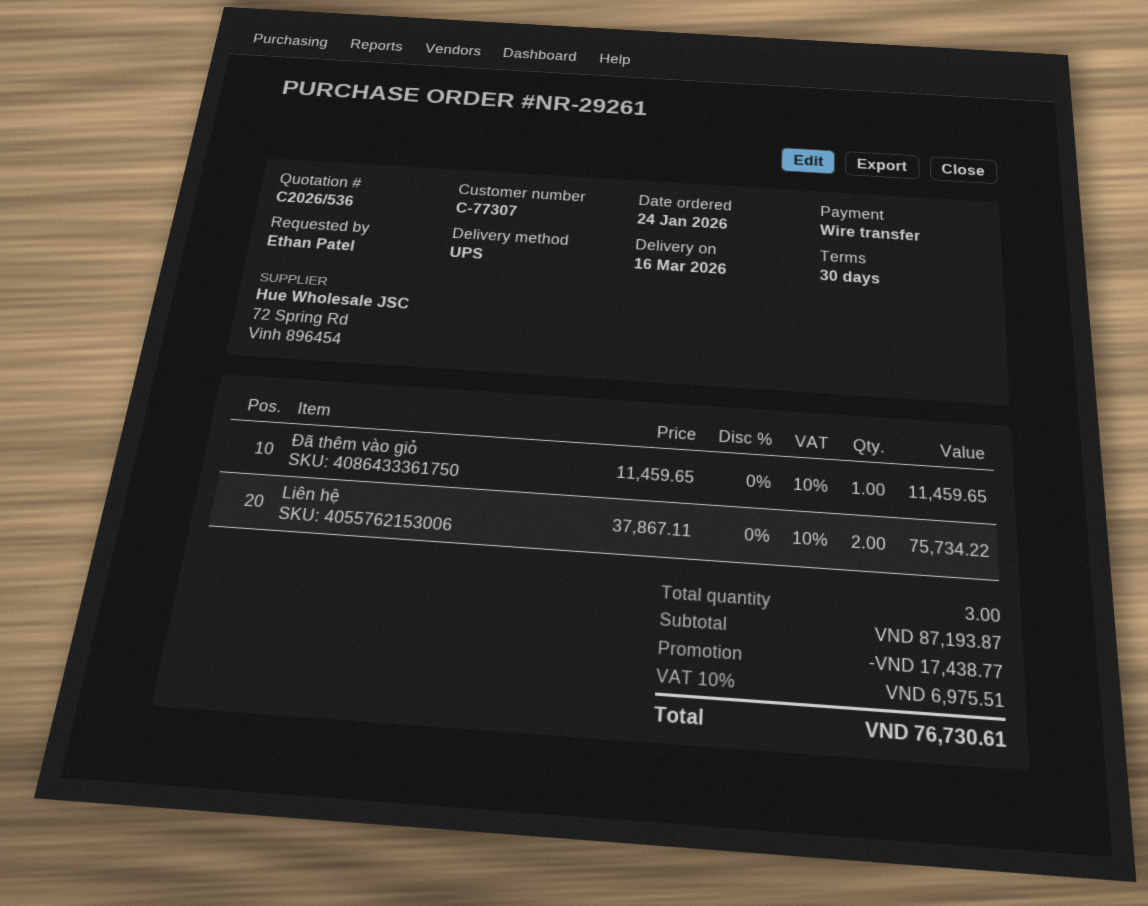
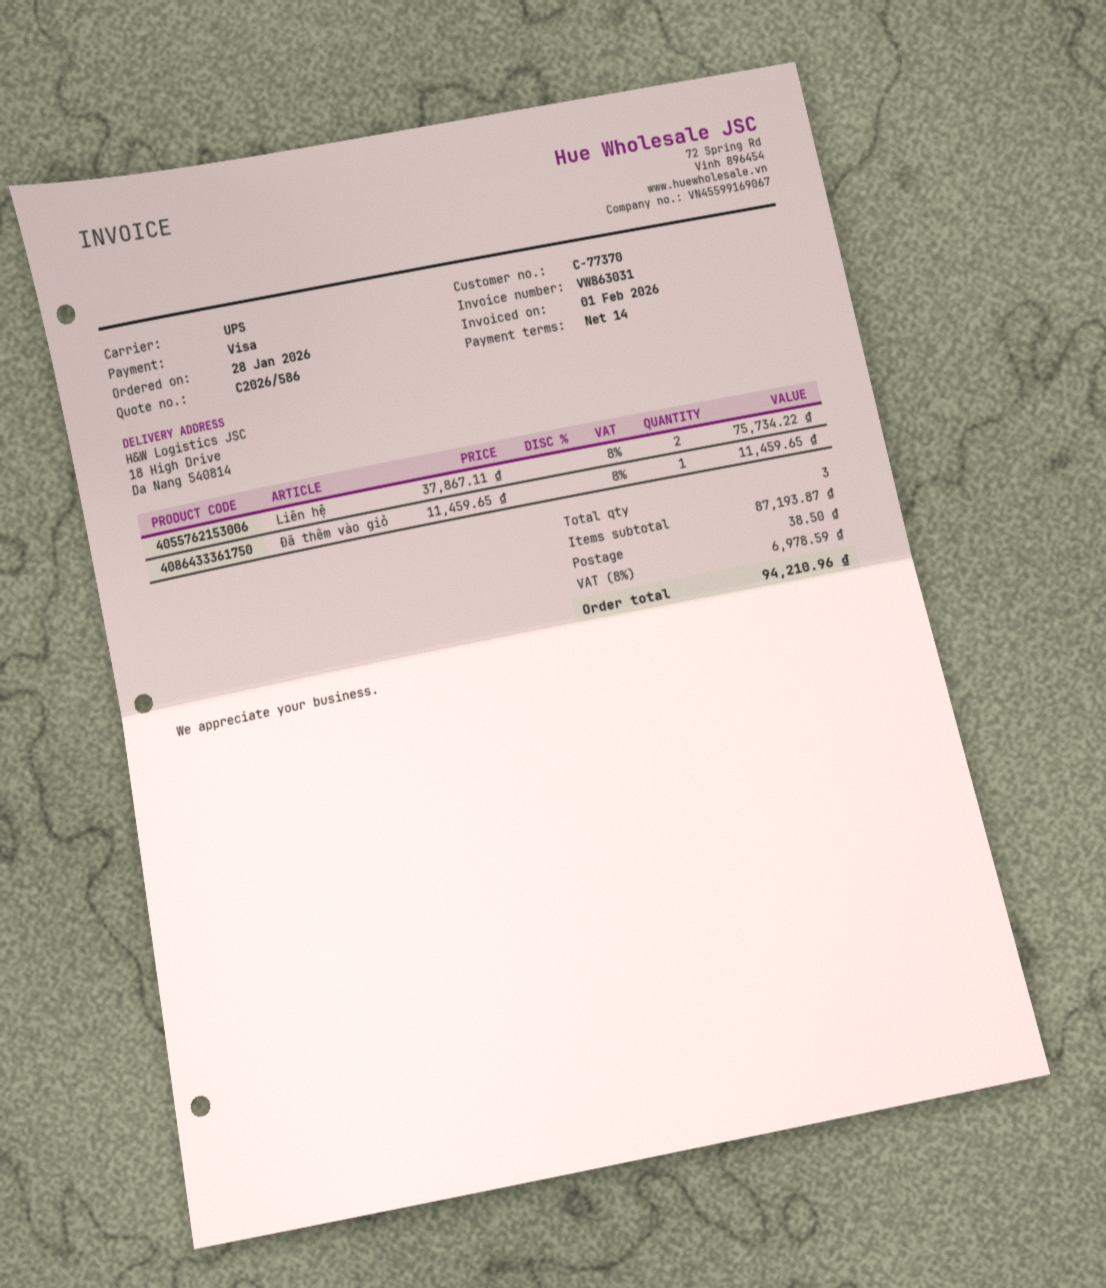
quote number: C2026/536 -> C2026/586
order date: 2026-01-24 -> 2026-01-28
payment terms: 30 days -> 14 days
customer number: C-77307 -> C-77370
payment method: bank transfer -> Visa
discount: 17438.77 -> none
shipping: none -> 38.50
tax: 10% = 6975.51 -> 8% = 6978.59
total: 76730.61 -> 94210.96

